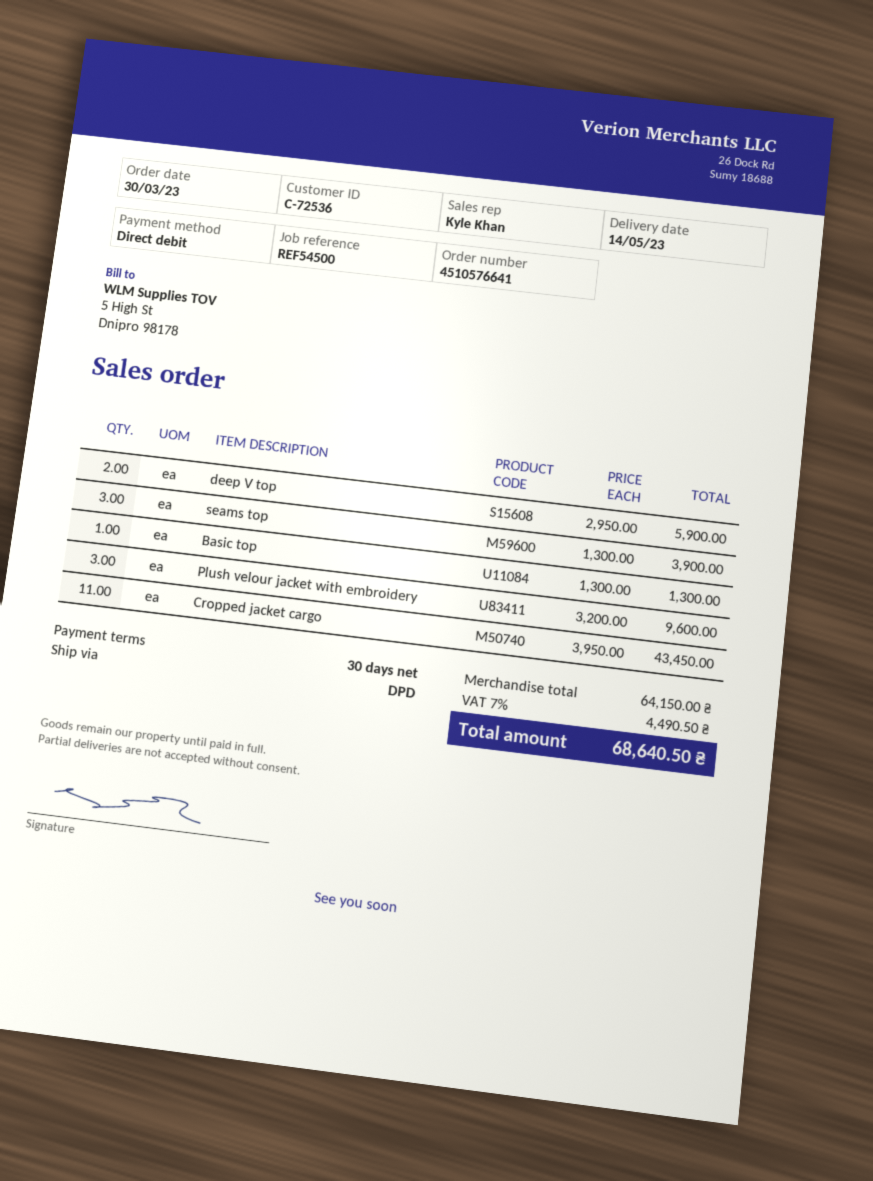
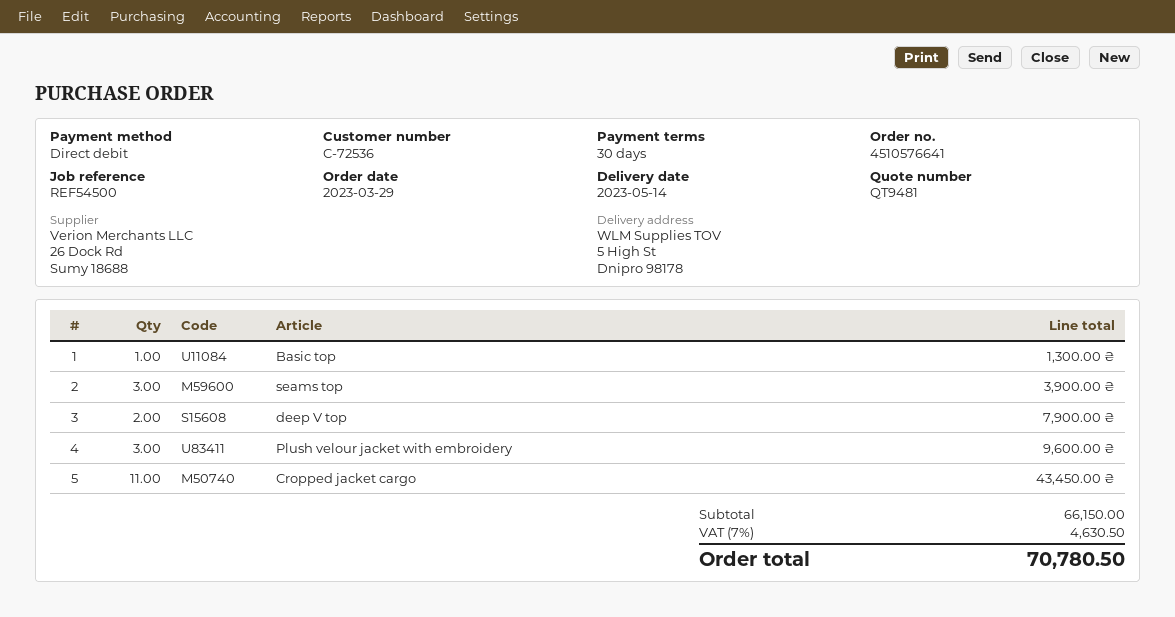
order date: 2023-03-30 -> 2023-03-29
deep V top: 2 for 5900.00 -> 2 for 7900.00
subtotal: 64150.00 -> 66150.00
tax: 7% = 4490.50 -> 7% = 4630.50
total: 68640.50 -> 70780.50

